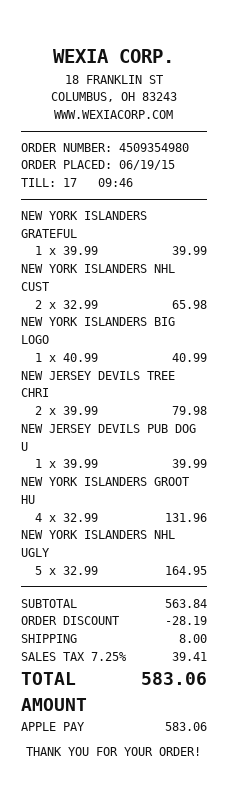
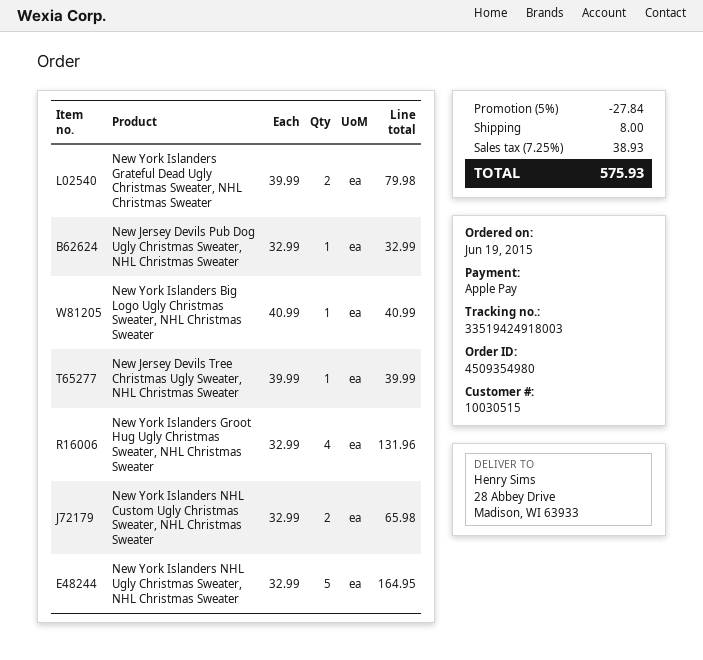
NEW YORK ISLANDERS GRATEFUL: 1 x 39.99 = 39.99 -> 2 x 39.99 = 79.98
NEW JERSEY DEVILS TREE CHRI: 2 x 39.99 = 79.98 -> 1 x 39.99 = 39.99
NEW JERSEY DEVILS PUB DOG U: 1 x 39.99 = 39.99 -> 1 x 32.99 = 32.99
discount: 28.19 -> 27.84
tax: 7.25% = 39.41 -> 7.25% = 38.93
total: 583.06 -> 575.93

